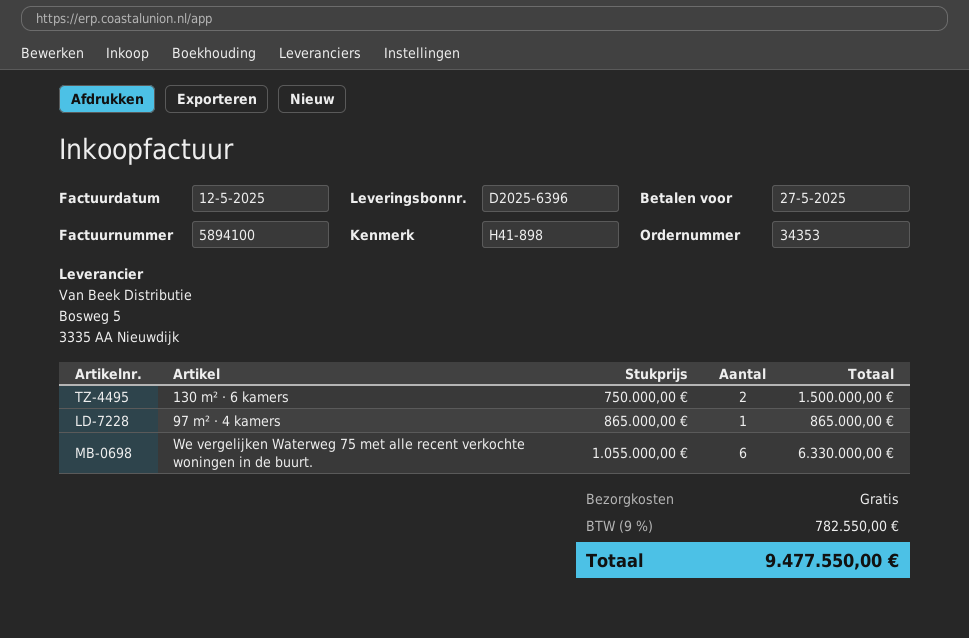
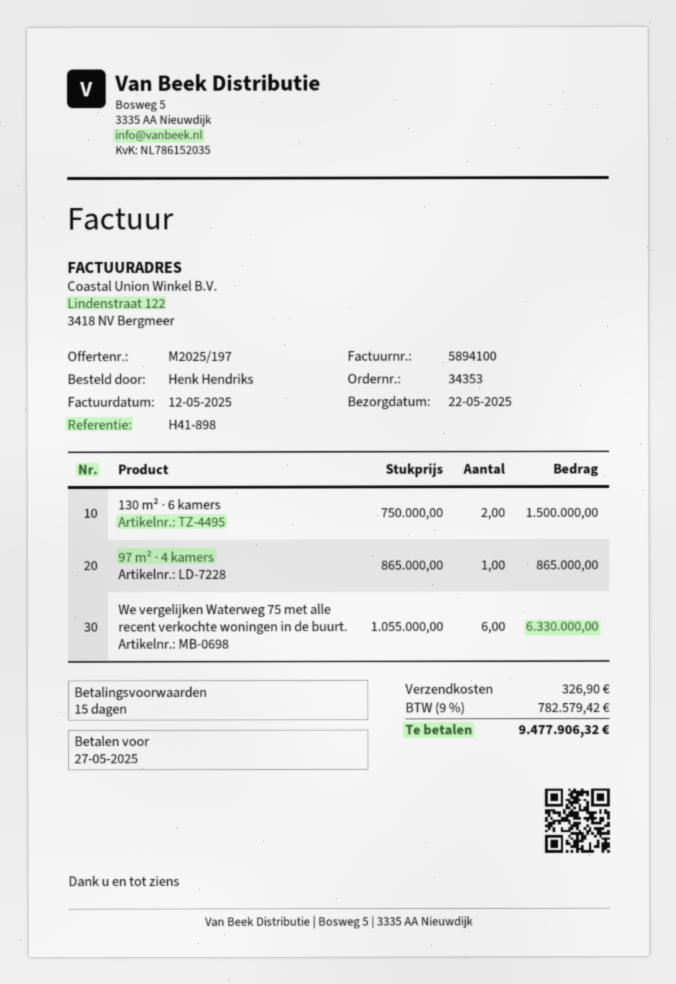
shipping: 0.00 -> 326.90
tax: 9% = 782550.00 -> 9% = 782579.42
total: 9477550.00 -> 9477906.32

